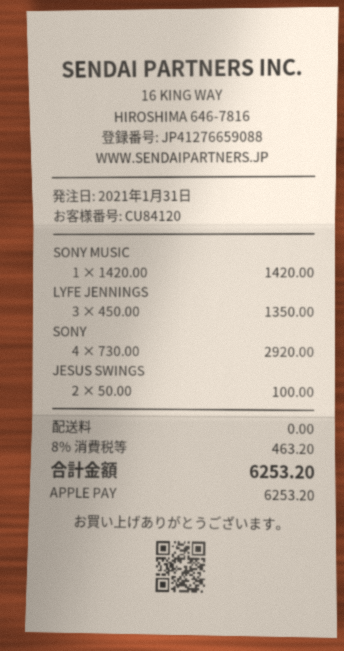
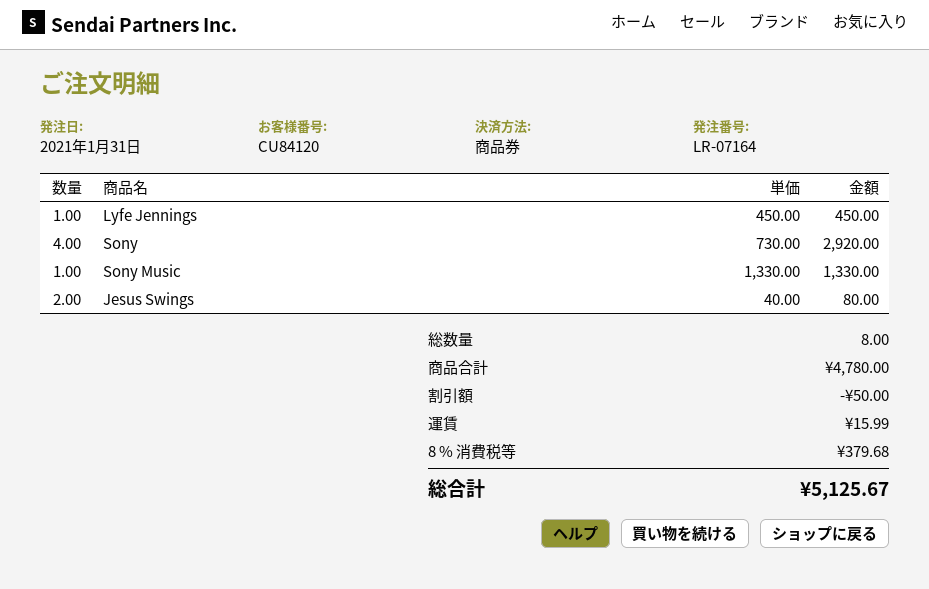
payment method: Apple Pay -> gift card
SONY MUSIC: 1 x 1420.00 = 1420.00 -> 1 x 1330.00 = 1330.00
LYFE JENNINGS: 3 x 450.00 = 1350.00 -> 1 x 450.00 = 450.00
JESUS SWINGS: 2 x 50.00 = 100.00 -> 2 x 40.00 = 80.00
discount: none -> 50.00
shipping: 0.00 -> 15.99
tax: 8% = 463.20 -> 8% = 379.68
total: 6253.20 -> 5125.67

